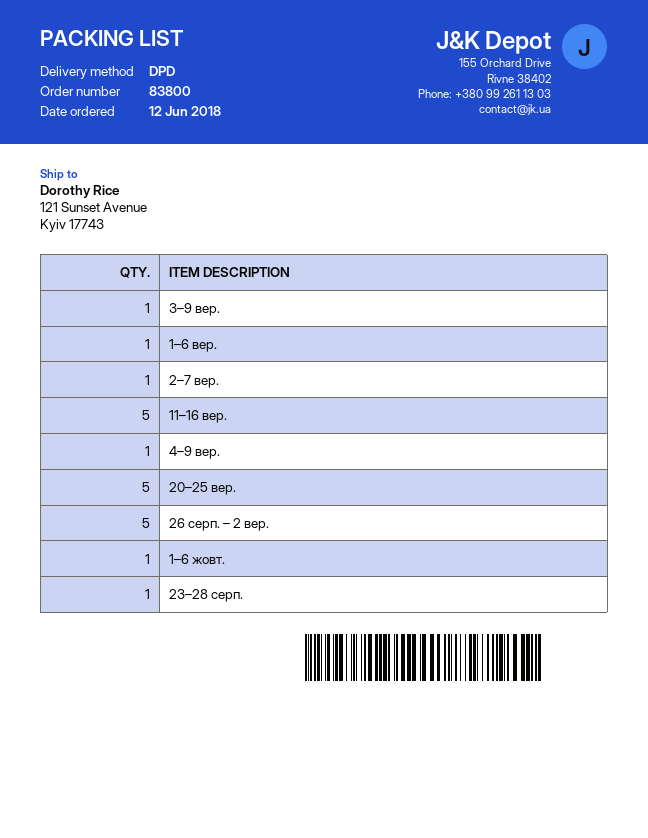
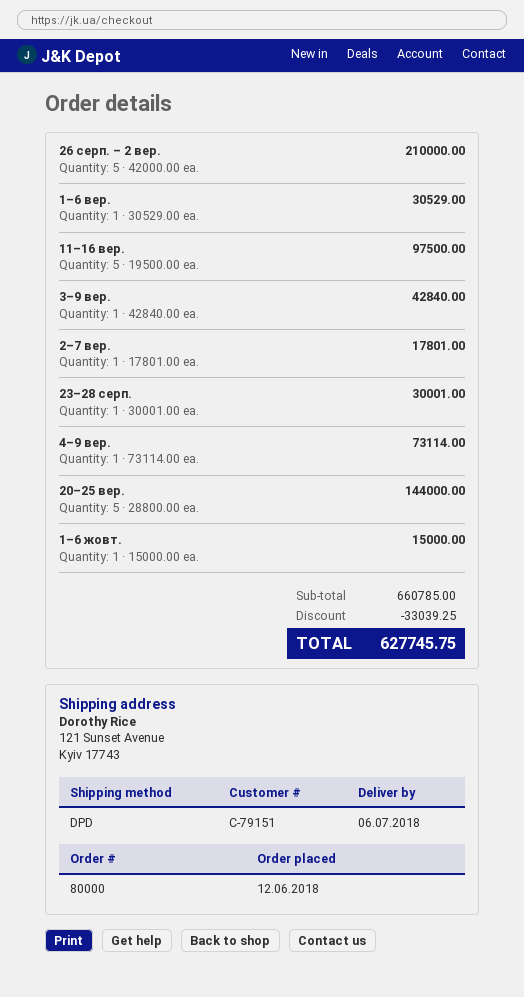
order number: 83800 -> 80000

